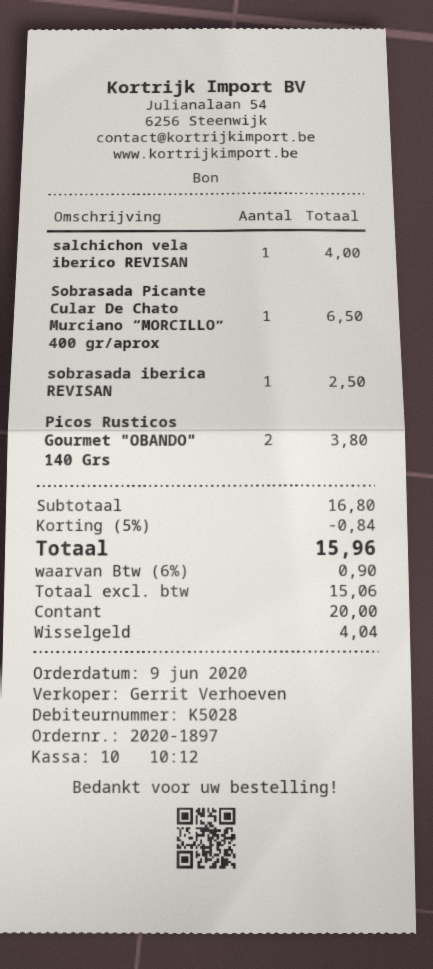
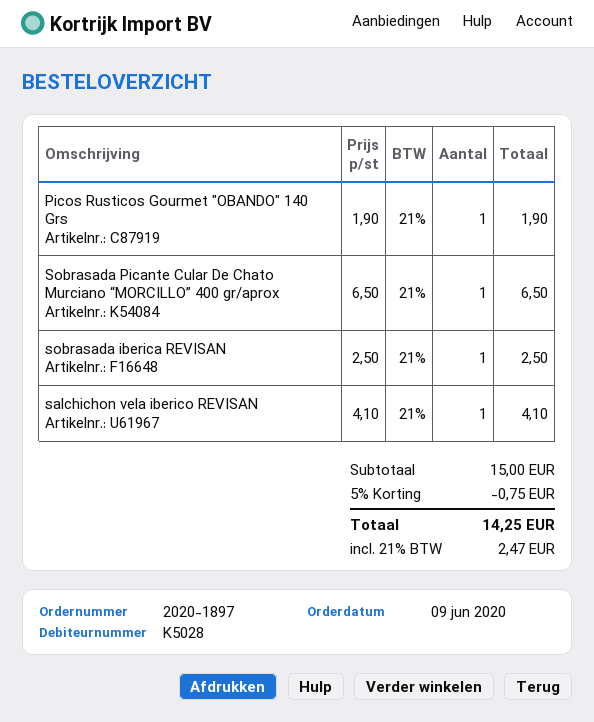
salchichon vela iberico REVISAN: 1 for 4.00 -> 1 for 4.10
Picos Rusticos Gourmet "OBANDO" 140 Grs: 2 for 3.80 -> 1 for 1.90
subtotal: 16.80 -> 15.00
discount: 5% = 0.84 -> 5% = 0.75
tax: 6% = 0.90 -> 21% = 2.47
total: 15.96 -> 14.25

